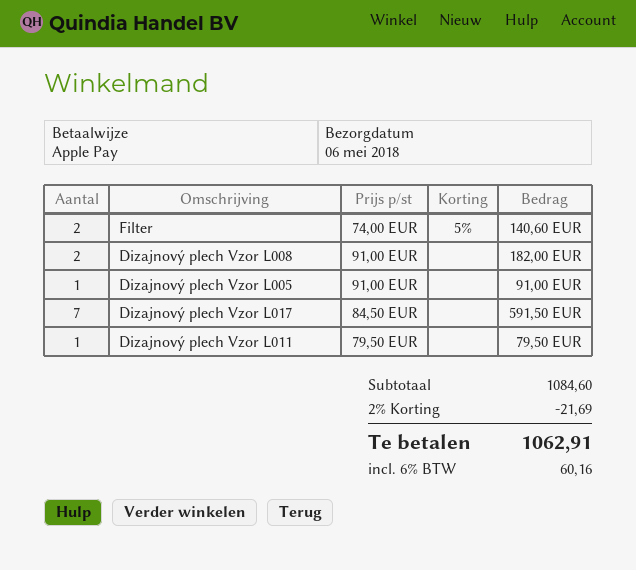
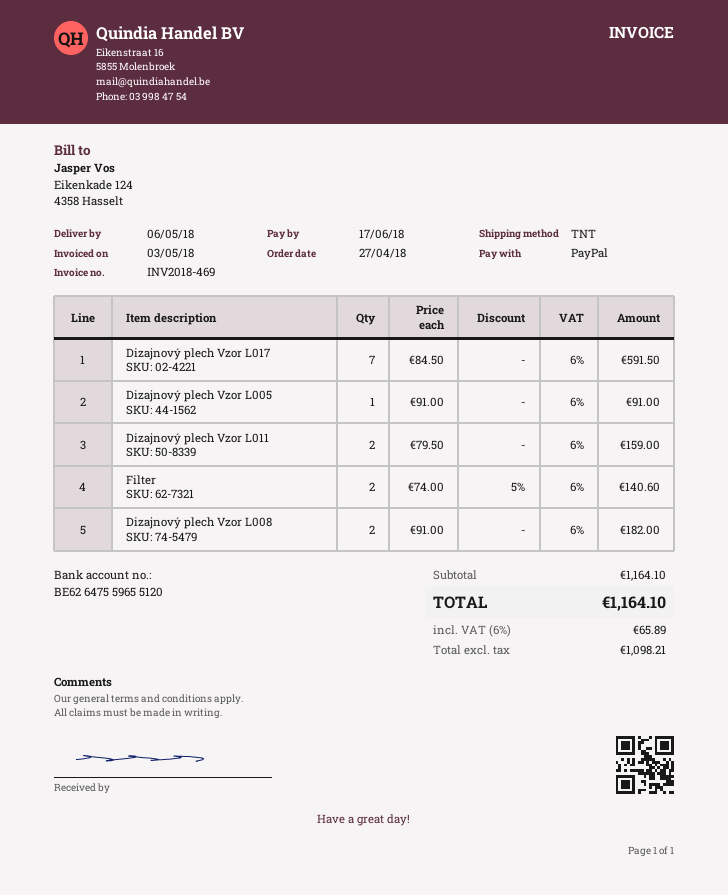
payment method: Apple Pay -> PayPal
Dizajnový plech Vzor L011: 1 x 79.50 = 79.50 -> 2 x 79.50 = 159.00
subtotal: 1084.60 -> 1164.10
discount: 2% = 21.69 -> none
tax: 6% = 60.16 -> 6% = 65.89
total: 1062.91 -> 1164.10

